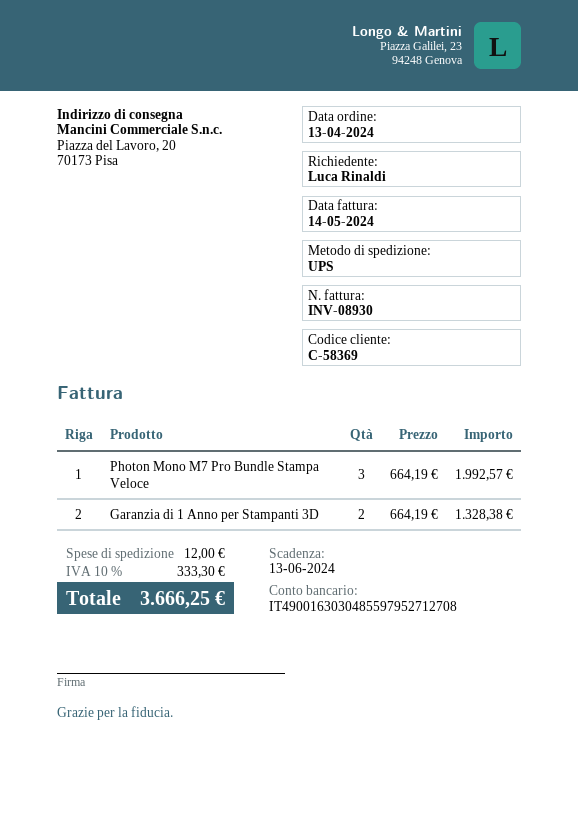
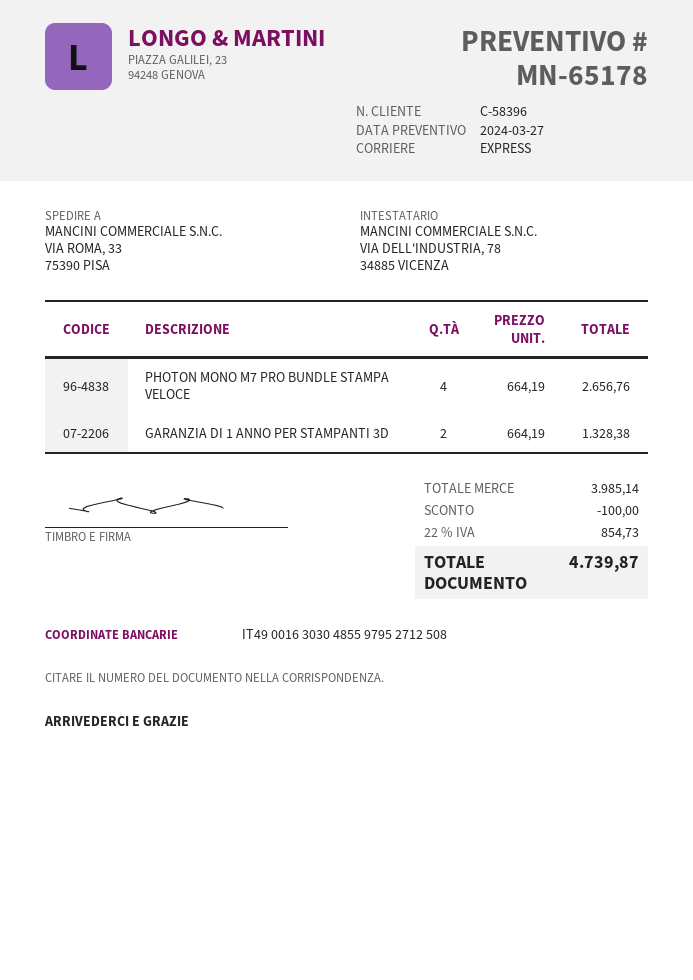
customer number: C-58369 -> C-58396
bank account: IT4900163030485597952712708 -> IT4900163030485597952712508
shipping method: UPS -> express
ship to: Piazza del Lavoro, 20, 70173 Pisa -> VIA ROMA, 33, 75390 PISA
Photon Mono M7 Pro Bundle Stampa Veloce: 3 x 664.19 = 1992.57 -> 4 x 664.19 = 2656.76
discount: none -> 100.00
shipping: 12.00 -> none
tax: 10% = 333.30 -> 22% = 854.73
total: 3666.25 -> 4739.87

